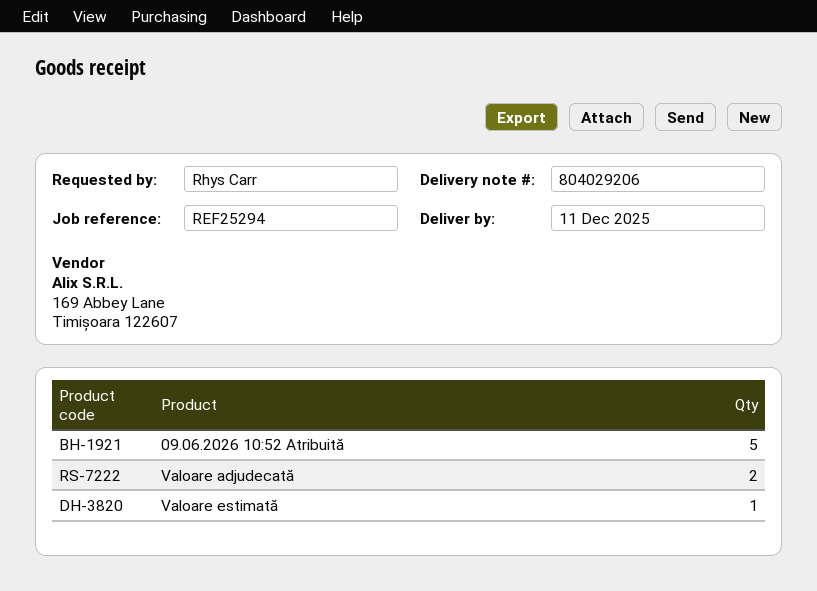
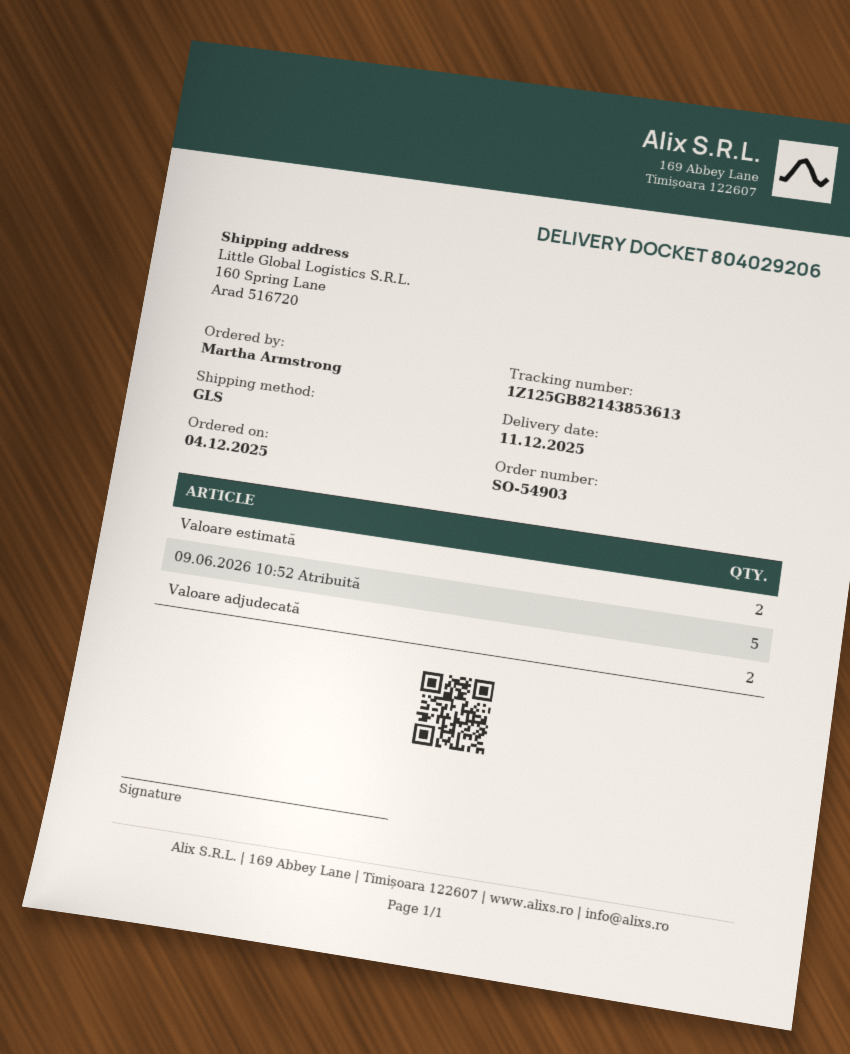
ordered by: Rhys Carr -> Martha Armstrong
Valoare estimată: 1 -> 2

